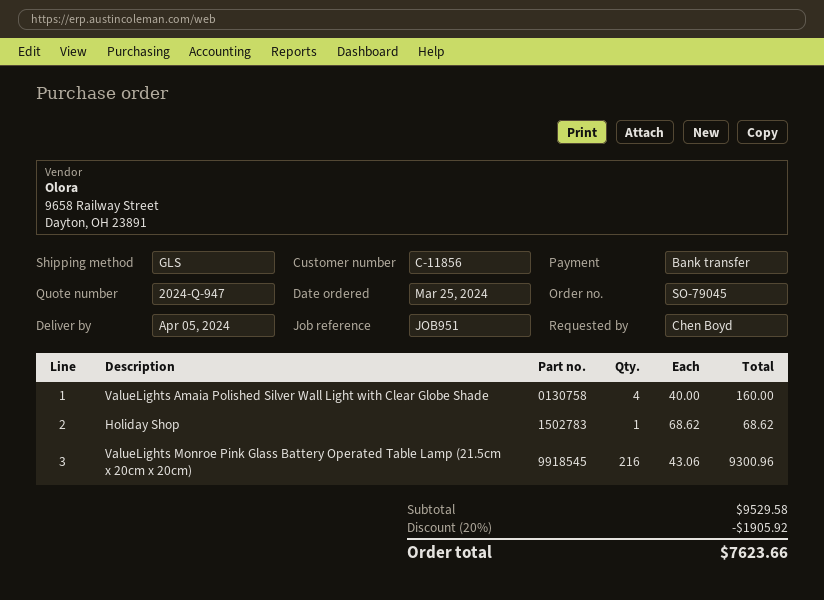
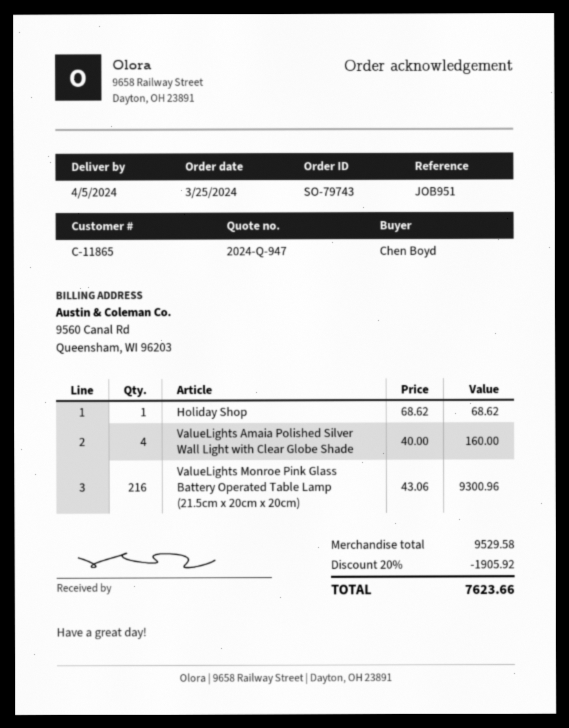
order number: SO-79045 -> SO-79743
customer number: C-11856 -> C-11865

